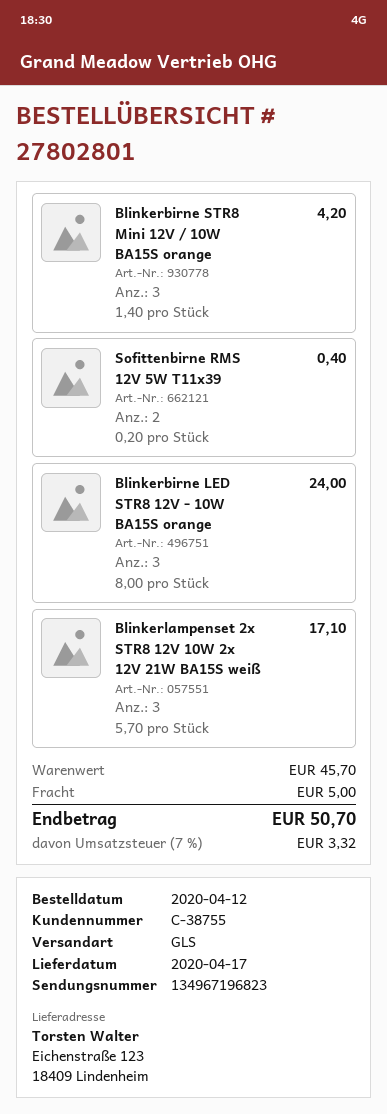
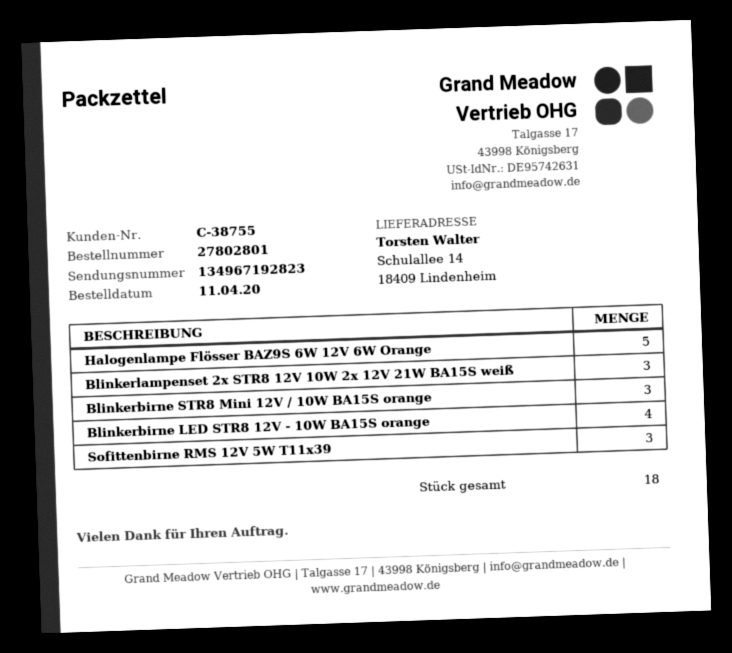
order date: 2020-04-12 -> 2020-04-11
tracking number: 134967196823 -> 134967192823
ship to: Eichenstraße 123, 18409 Lindenheim -> Schulallee 14, 18409 Lindenheim
Sofittenbirne RMS 12V 5W T11x39: 2 -> 3
Blinkerbirne LED STR8 12V - 10W BA15S orange: 3 -> 4
Halogenlampe Flösser BAZ9S 6W 12V 6W Orange: none -> 5

